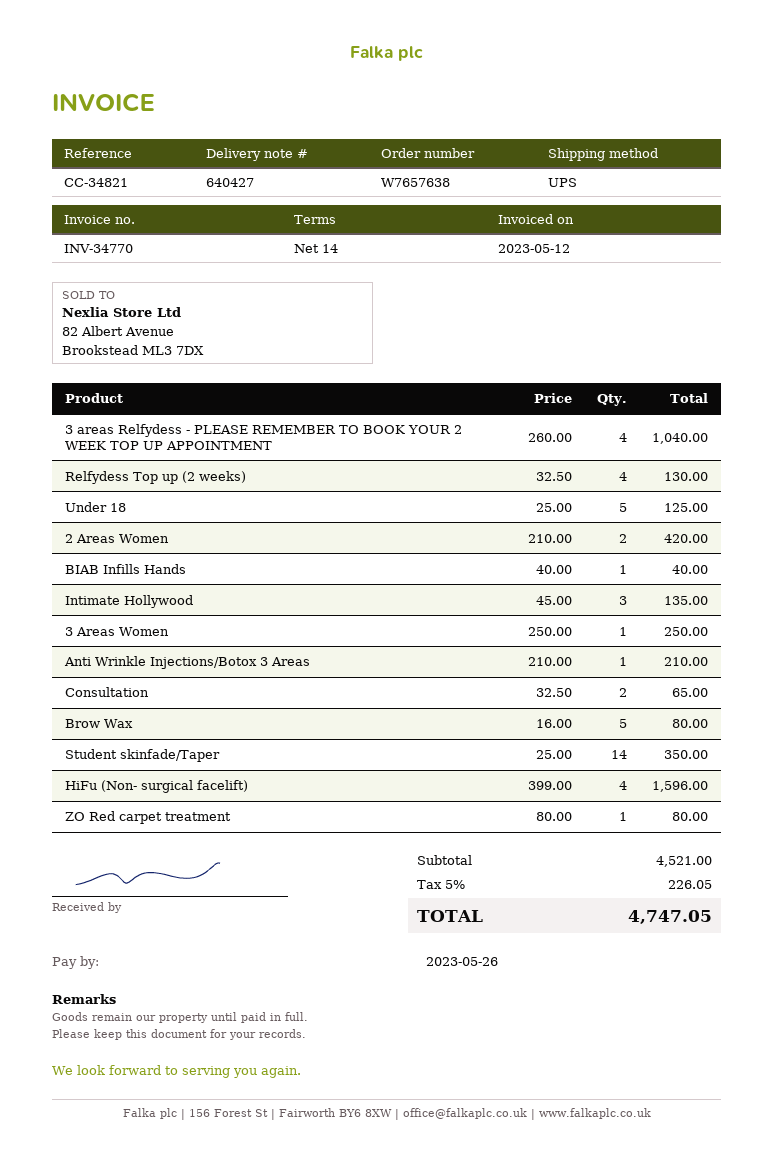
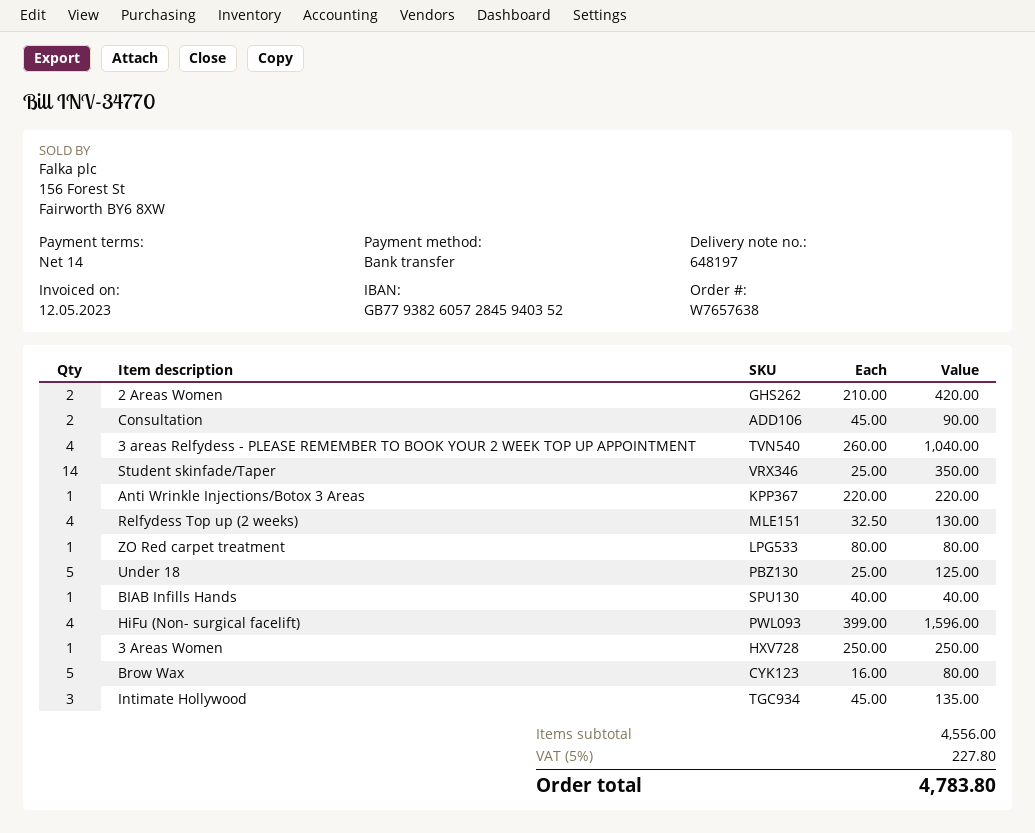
delivery note number: 640427 -> 648197
Anti Wrinkle Injections/Botox 3 Areas: 1 x 210.00 = 210.00 -> 1 x 220.00 = 220.00
Consultation: 2 x 32.50 = 65.00 -> 2 x 45.00 = 90.00
subtotal: 4521.00 -> 4556.00
tax: 5% = 226.05 -> 5% = 227.80
total: 4747.05 -> 4783.80

